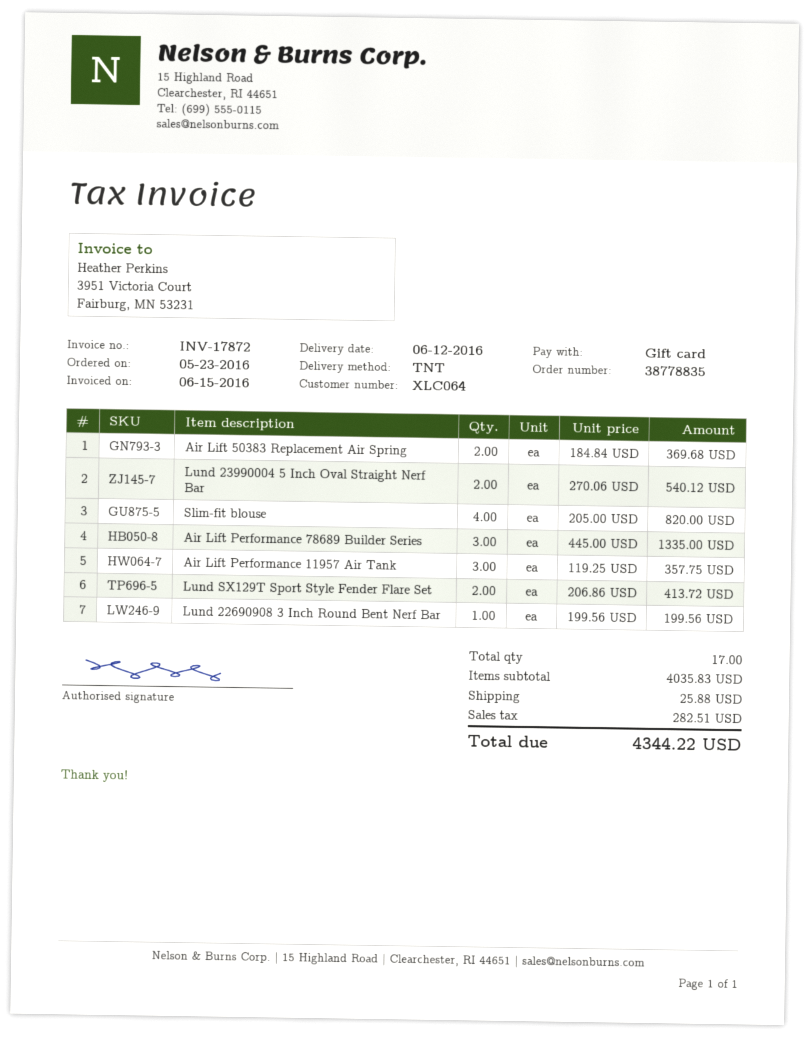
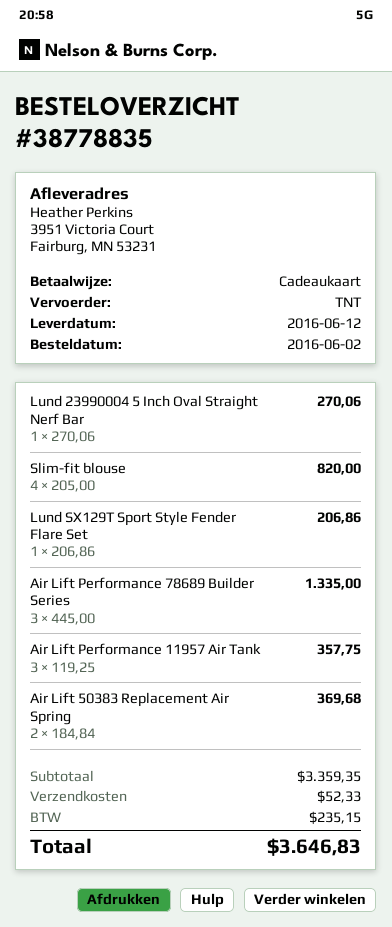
order date: 2016-05-23 -> 2016-06-02
Lund 23990004 5 Inch Oval Straight Nerf Bar: 2 x 270.06 = 540.12 -> 1 x 270.06 = 270.06
Lund SX129T Sport Style Fender Flare Set: 2 x 206.86 = 413.72 -> 1 x 206.86 = 206.86
Lund 22690908 3 Inch Round Bent Nerf Bar: 1 x 199.56 = 199.56 -> none
subtotal: 4035.83 -> 3359.35
shipping: 25.88 -> 52.33
tax: 282.51 -> 235.15
total: 4344.22 -> 3646.83

